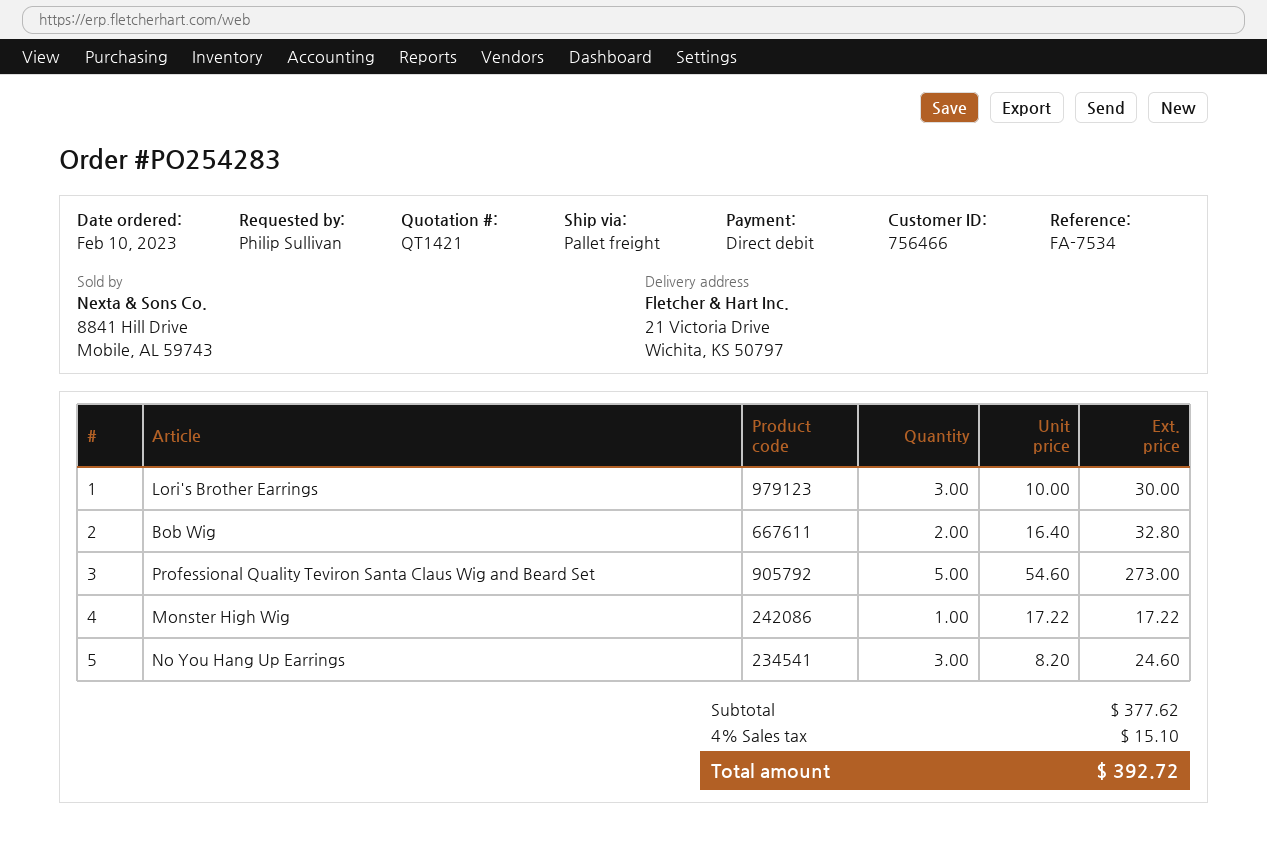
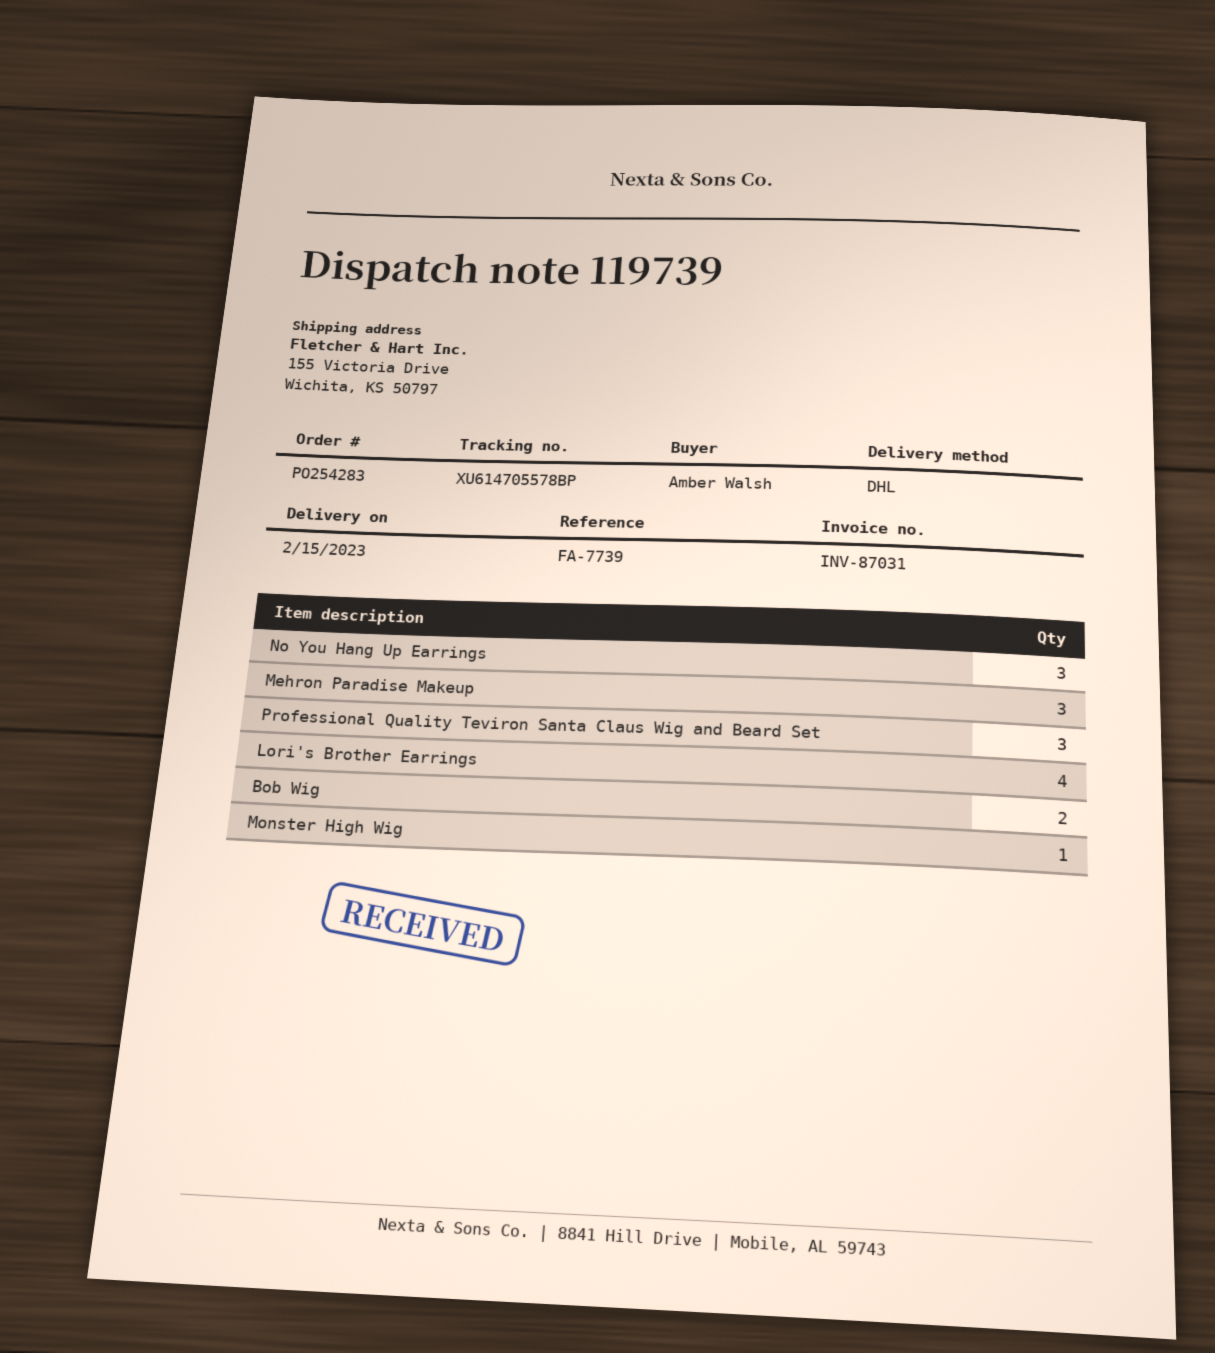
reference: FA-7534 -> FA-7739
ordered by: Philip Sullivan -> Amber Walsh
shipping method: pallet freight -> DHL
ship to: 21 Victoria Drive, Wichita, KS 50797 -> 155 Victoria Drive, Wichita, KS 50797
Lori's Brother Earrings: 3 -> 4
Professional Quality Teviron Santa Claus Wig and Beard Set: 5 -> 3
Mehron Paradise Makeup: none -> 3

